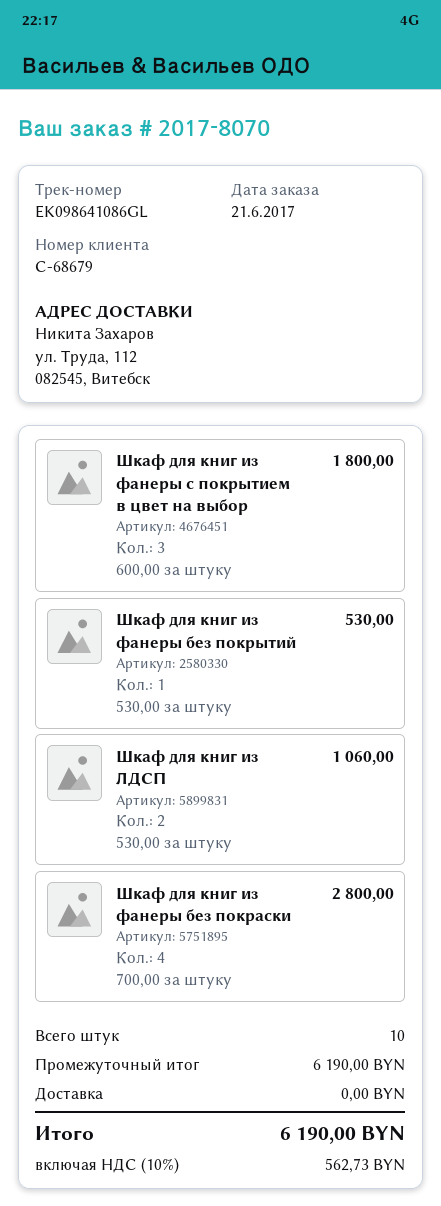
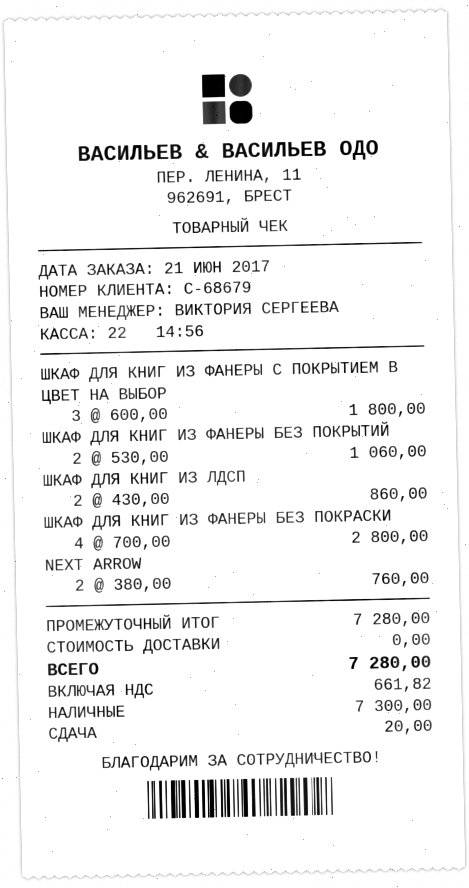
Шкаф для книг из фанеры без покрытий: 1 x 530.00 = 530.00 -> 2 x 530.00 = 1060.00
Шкаф для книг из ЛДСП: 2 x 530.00 = 1060.00 -> 2 x 430.00 = 860.00
NEXT ARROW: none -> 2 x 380.00 = 760.00
subtotal: 6190.00 -> 7280.00
tax: 562.73 -> 661.82
total: 6190.00 -> 7280.00

